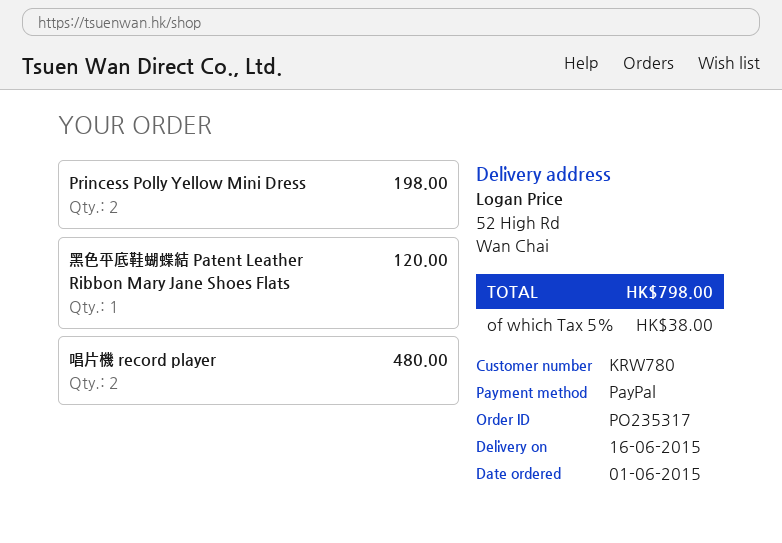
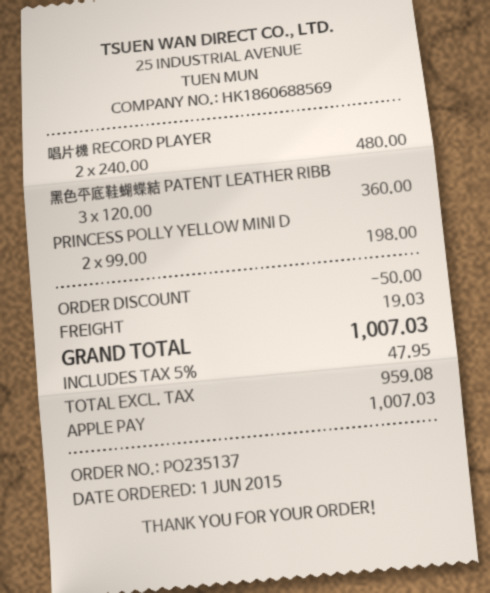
order number: PO235317 -> PO235137
payment method: PayPal -> Apple Pay
黑色平底鞋蝴蝶結 Patent Leather Ribbon Mary Jane Shoes Flats: 1 for 120.00 -> 3 for 360.00
discount: none -> 50.00
shipping: none -> 19.03
tax: 5% = 38.00 -> 5% = 47.95
total: 798.00 -> 1007.03

